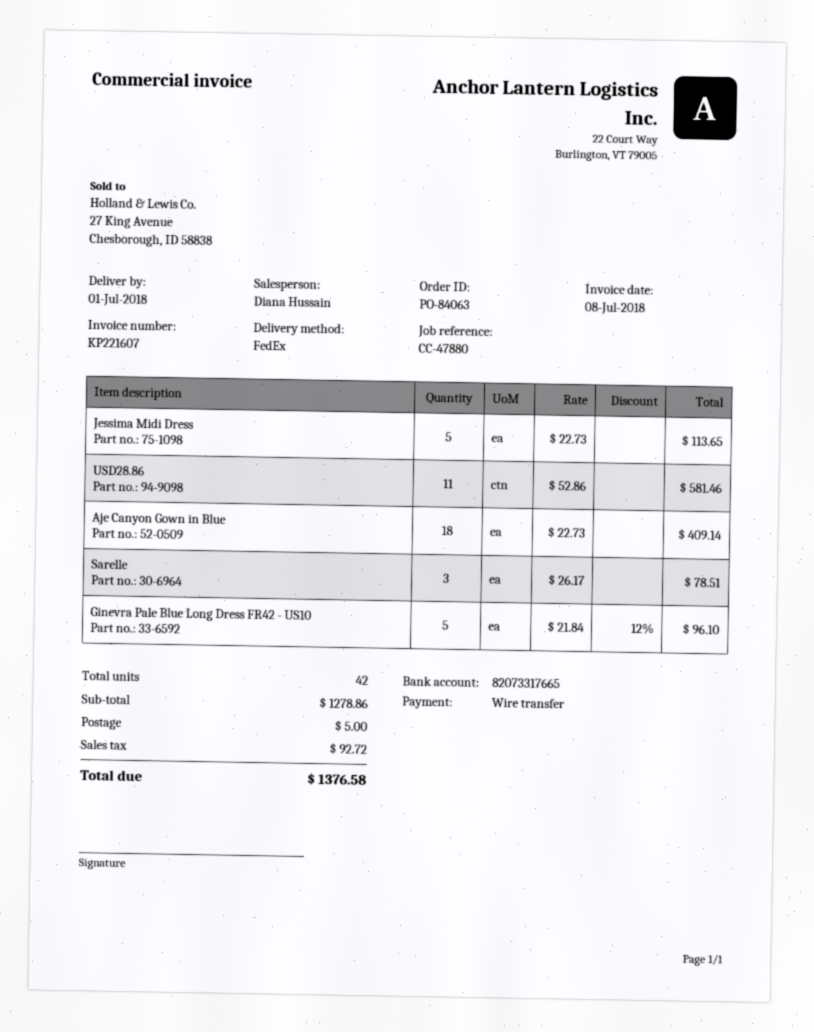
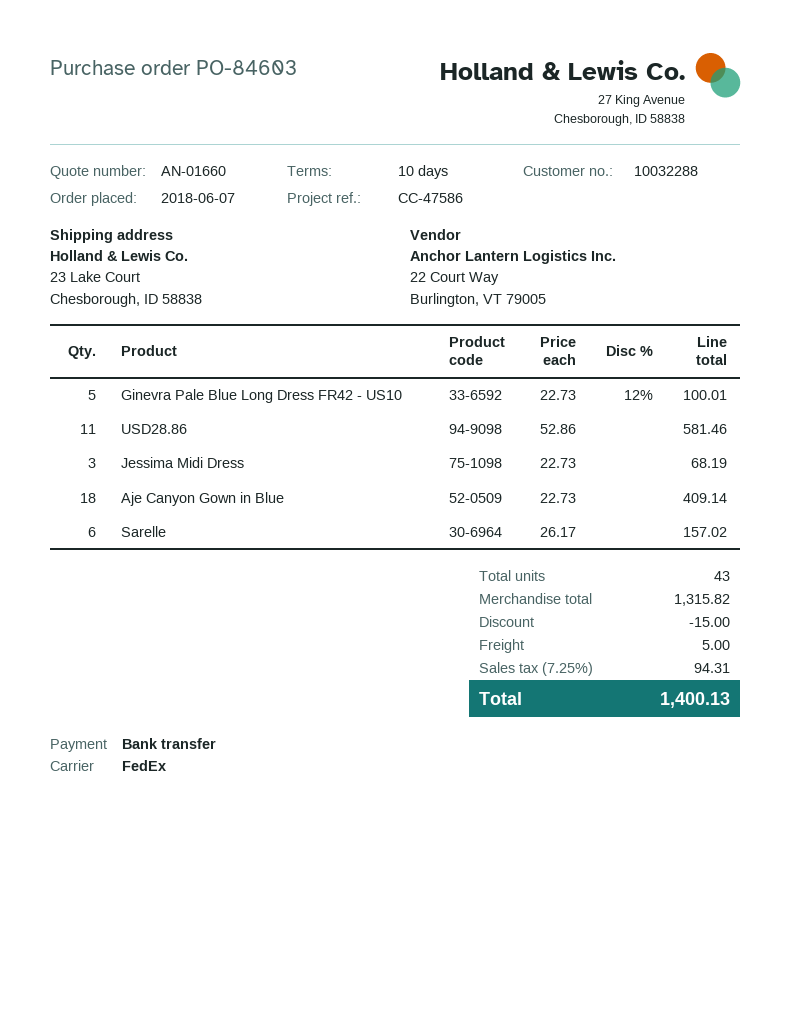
order number: PO-84063 -> PO-84603
reference: CC-47880 -> CC-47586
Jessima Midi Dress: 5 x 22.73 = 113.65 -> 3 x 22.73 = 68.19
Sarelle: 3 x 26.17 = 78.51 -> 6 x 26.17 = 157.02
Ginevra Pale Blue Long Dress FR42 - US10: 5 x 21.84 - 12% = 96.10 -> 5 x 22.73 - 12% = 100.01
total quantity: 42 -> 43
subtotal: 1278.86 -> 1315.82
discount: none -> 15.00
tax: 92.72 -> 94.31
total: 1376.58 -> 1400.13

